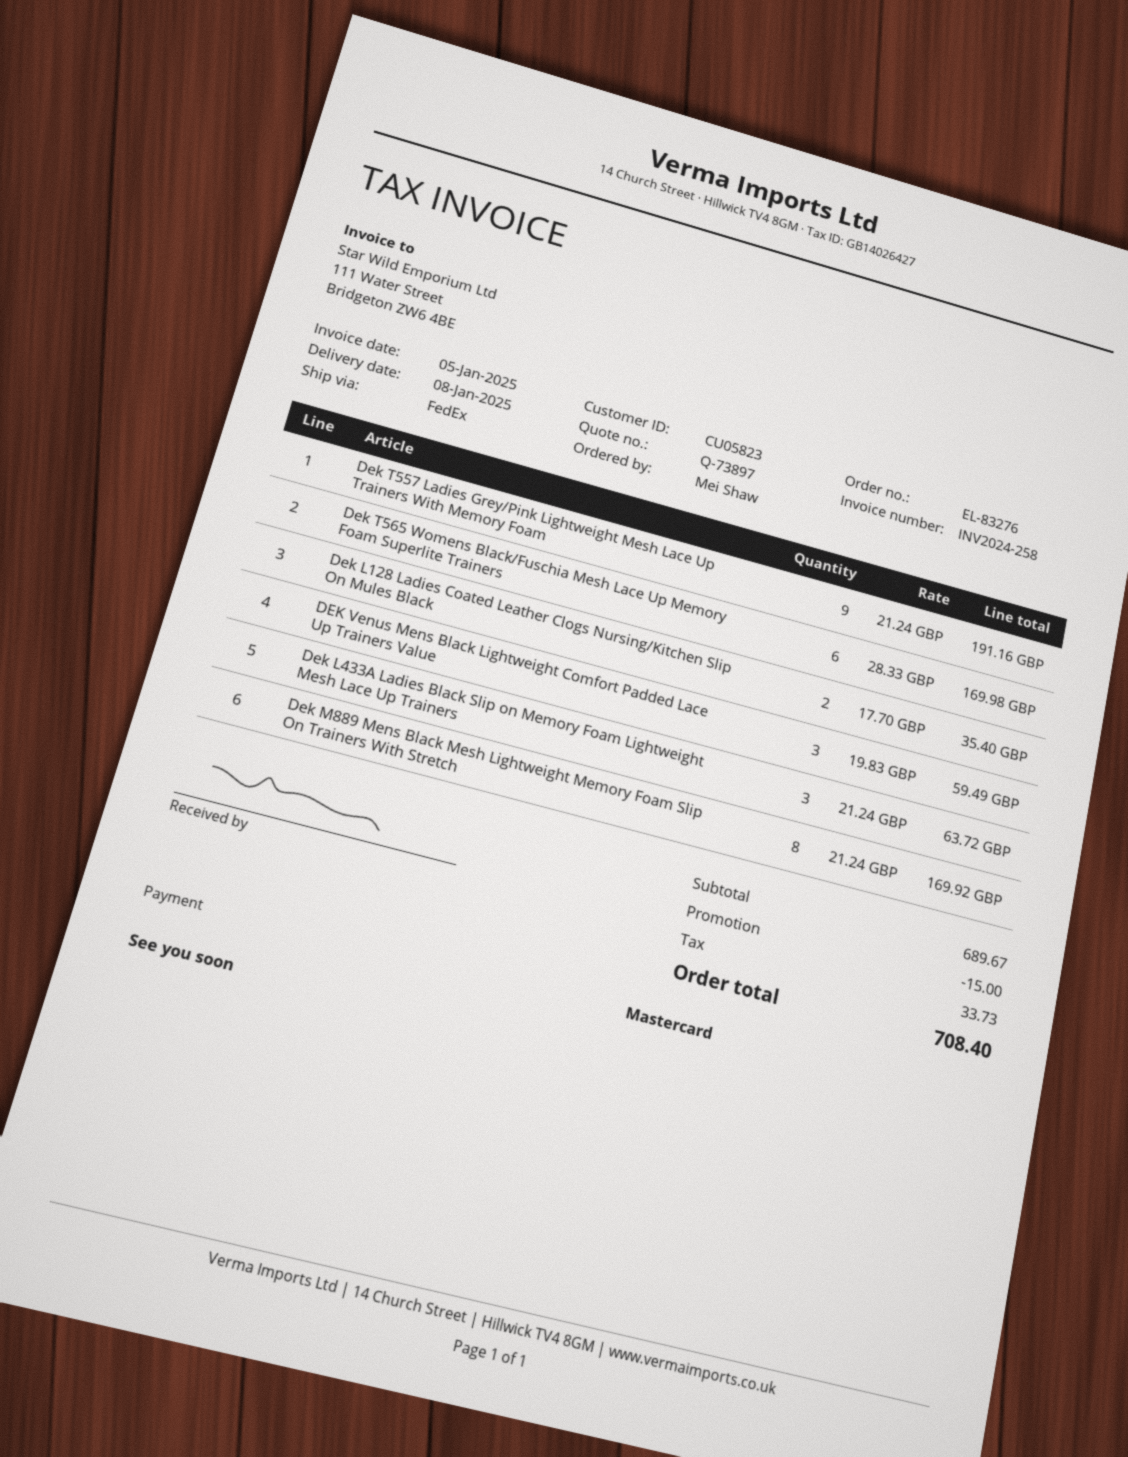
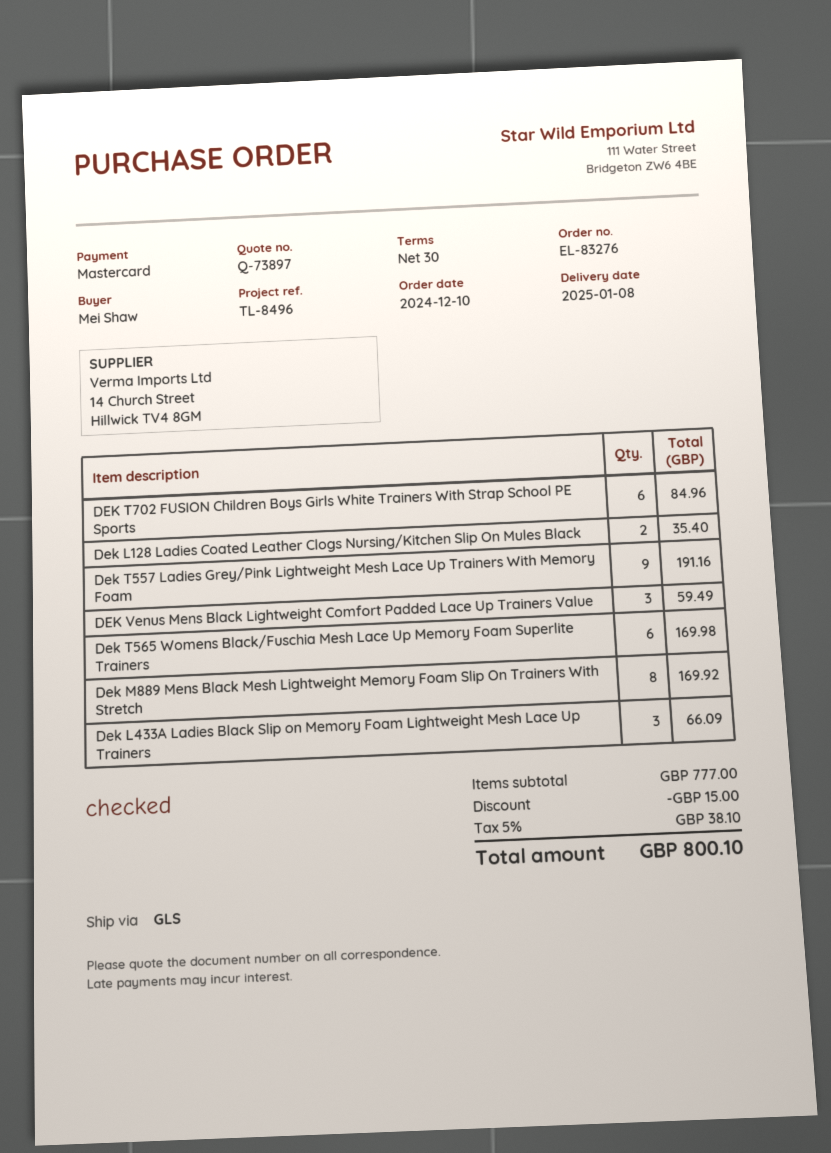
shipping method: FedEx -> GLS
Dek L433A Ladies Black Slip on Memory Foam Lightweight Mesh Lace Up Trainers: 3 for 63.72 -> 3 for 66.09
DEK T702 FUSION Children Boys Girls White Trainers With Strap School PE Sports: none -> 6 for 84.96
subtotal: 689.67 -> 777.00
tax: 33.73 -> 38.10
total: 708.40 -> 800.10

